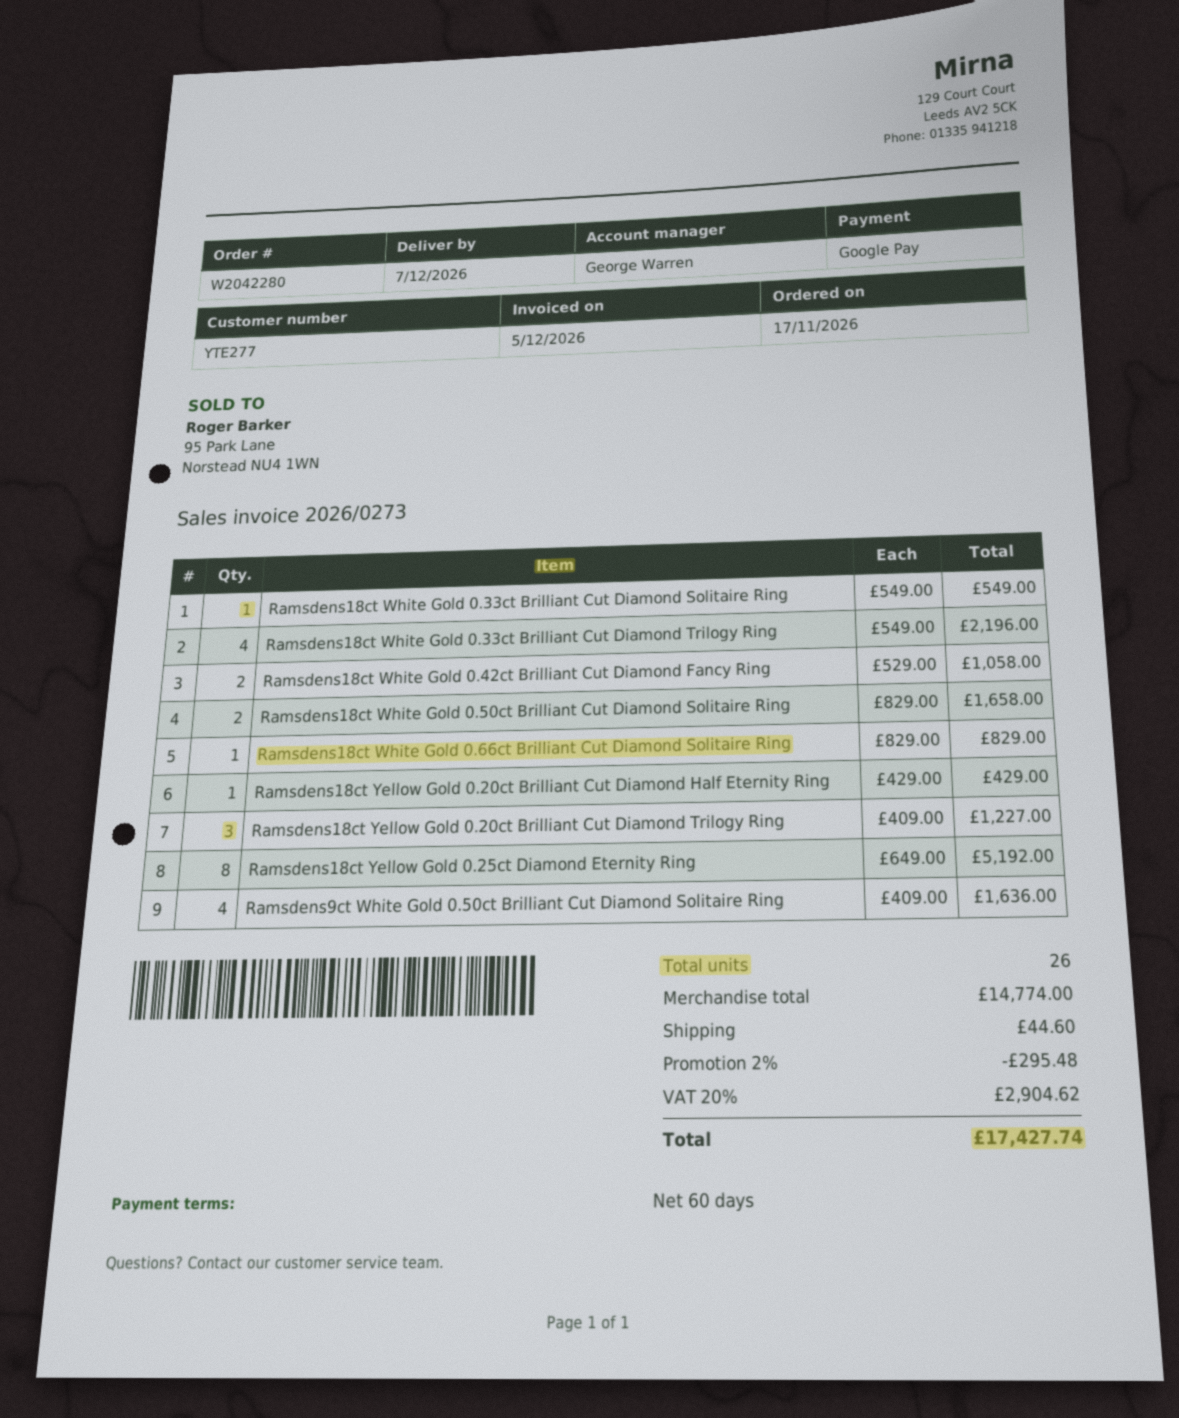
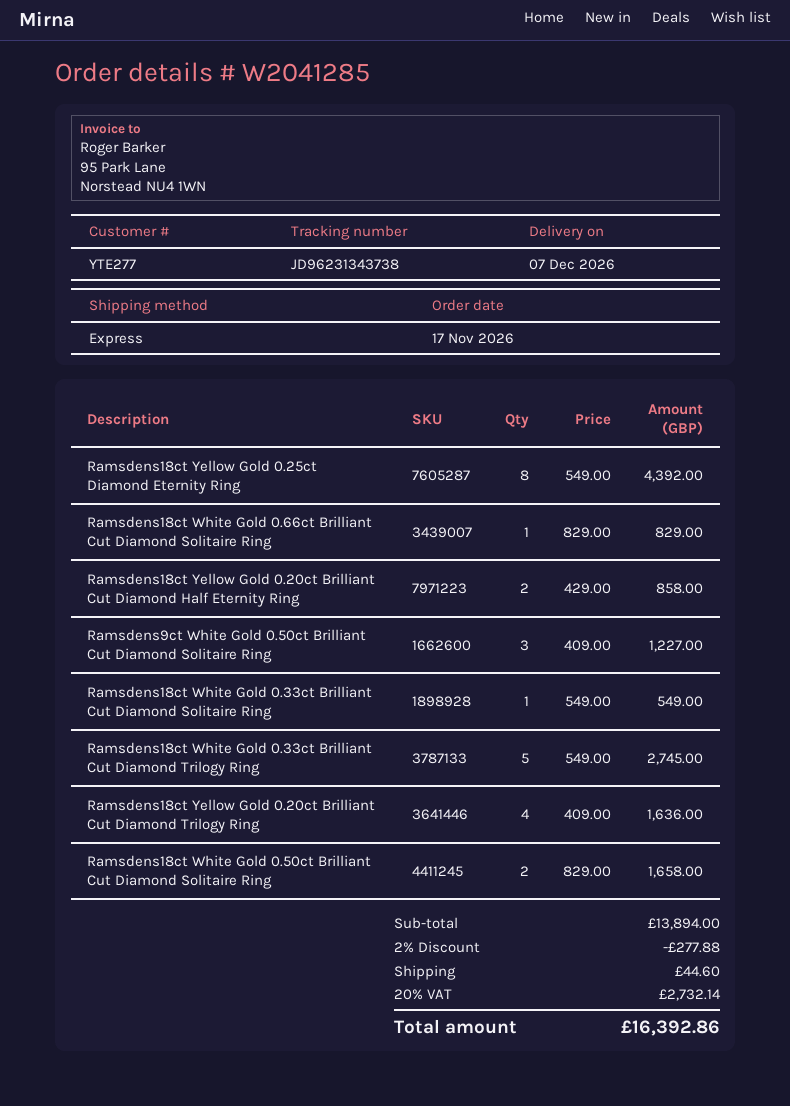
order number: W2042280 -> W2041285
Ramsdens18ct White Gold 0.33ct Brilliant Cut Diamond Trilogy Ring: 4 x 549.00 = 2196.00 -> 5 x 549.00 = 2745.00
Ramsdens18ct White Gold 0.42ct Brilliant Cut Diamond Fancy Ring: 2 x 529.00 = 1058.00 -> none
Ramsdens18ct Yellow Gold 0.20ct Brilliant Cut Diamond Half Eternity Ring: 1 x 429.00 = 429.00 -> 2 x 429.00 = 858.00
Ramsdens18ct Yellow Gold 0.20ct Brilliant Cut Diamond Trilogy Ring: 3 x 409.00 = 1227.00 -> 4 x 409.00 = 1636.00
Ramsdens18ct Yellow Gold 0.25ct Diamond Eternity Ring: 8 x 649.00 = 5192.00 -> 8 x 549.00 = 4392.00
Ramsdens9ct White Gold 0.50ct Brilliant Cut Diamond Solitaire Ring: 4 x 409.00 = 1636.00 -> 3 x 409.00 = 1227.00
subtotal: 14774.00 -> 13894.00
discount: 2% = 295.48 -> 2% = 277.88
tax: 20% = 2904.62 -> 20% = 2732.14
total: 17427.74 -> 16392.86

